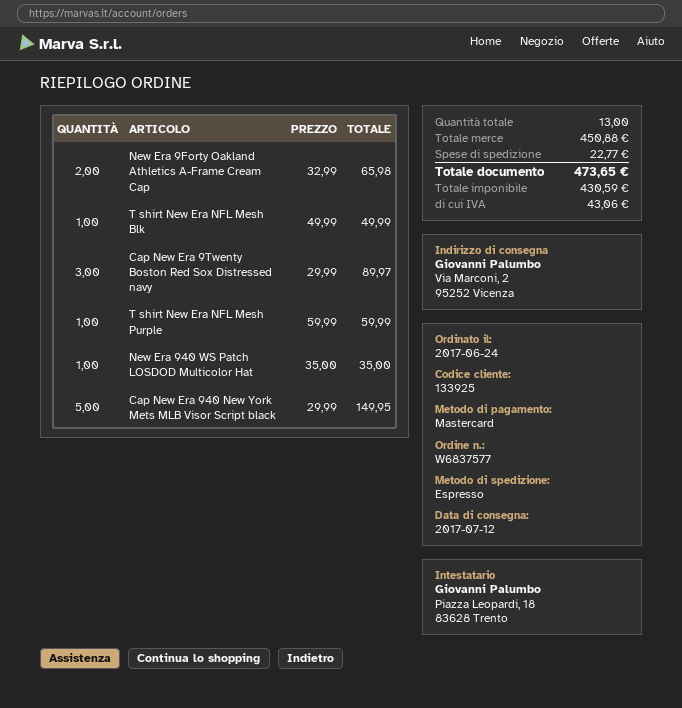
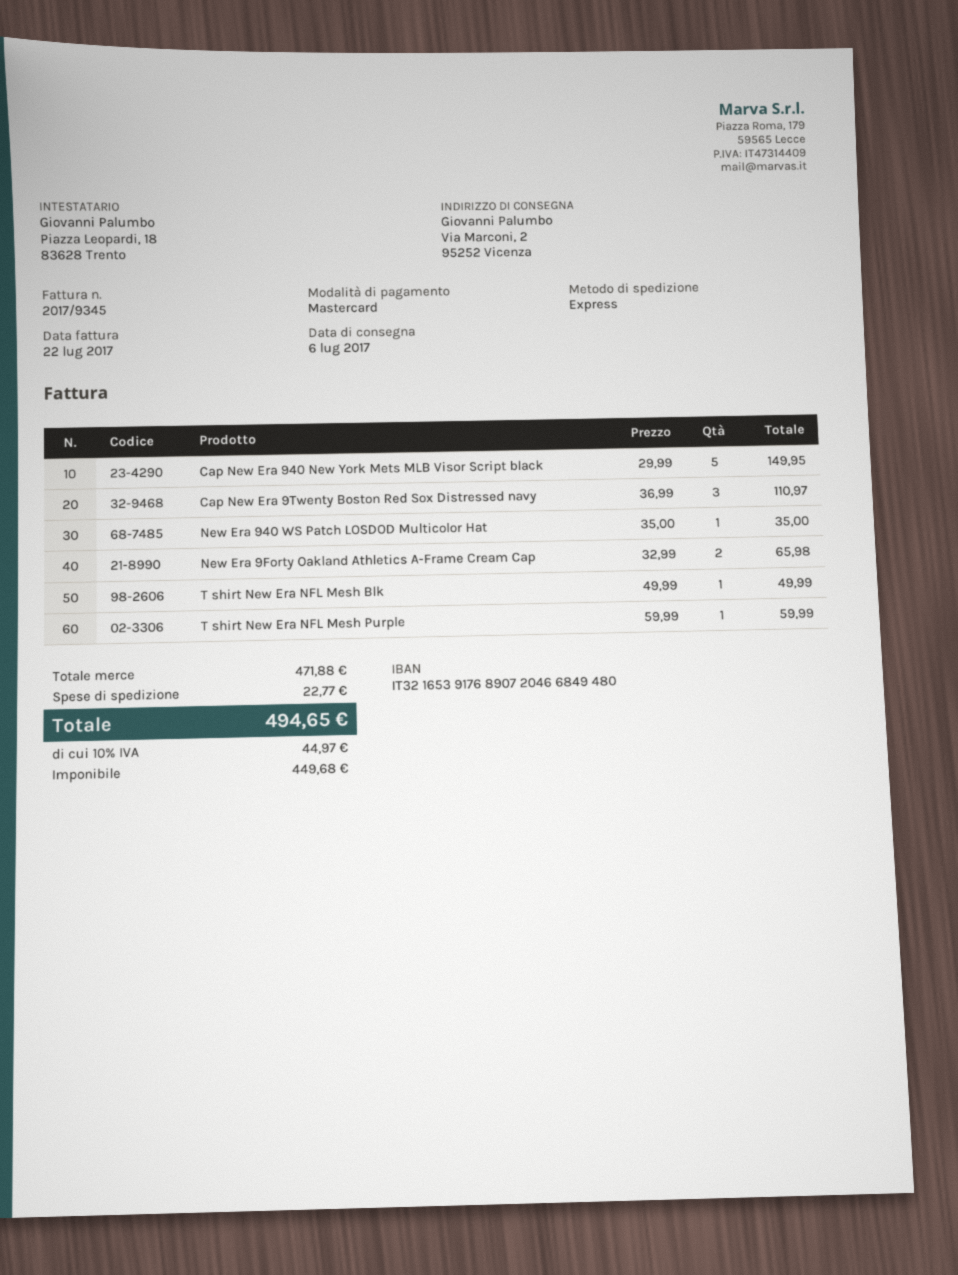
delivery date: 2017-07-12 -> 2017-07-06
Cap New Era 9Twenty Boston Red Sox Distressed navy: 3 x 29.99 = 89.97 -> 3 x 36.99 = 110.97
subtotal: 450.88 -> 471.88
net: 430.59 -> 449.68
tax: 43.06 -> 44.97
total: 473.65 -> 494.65

